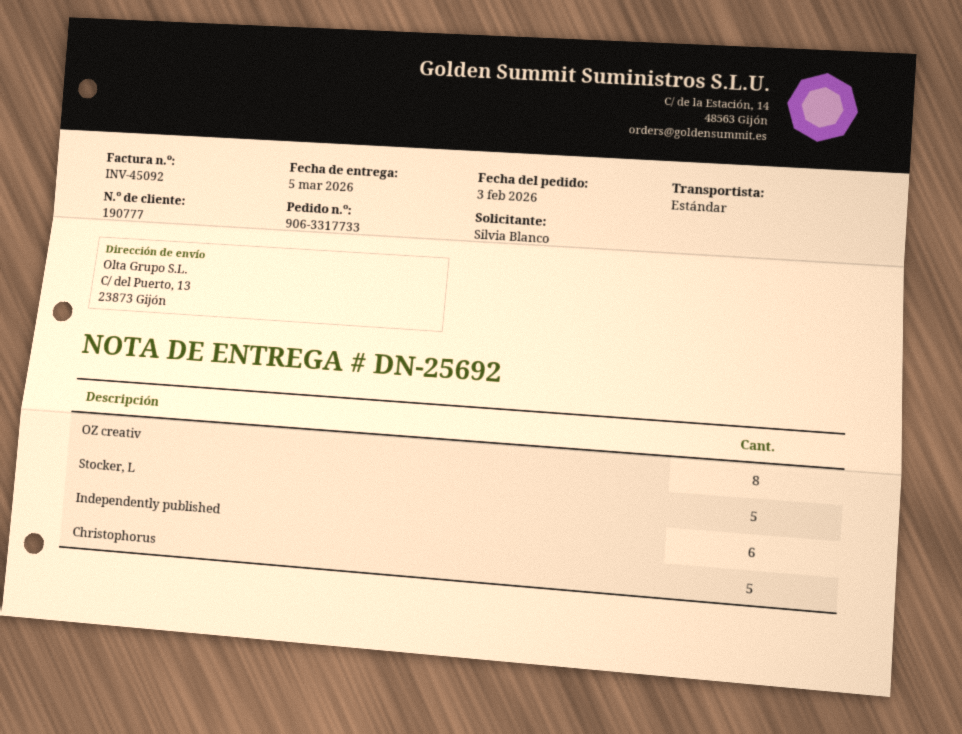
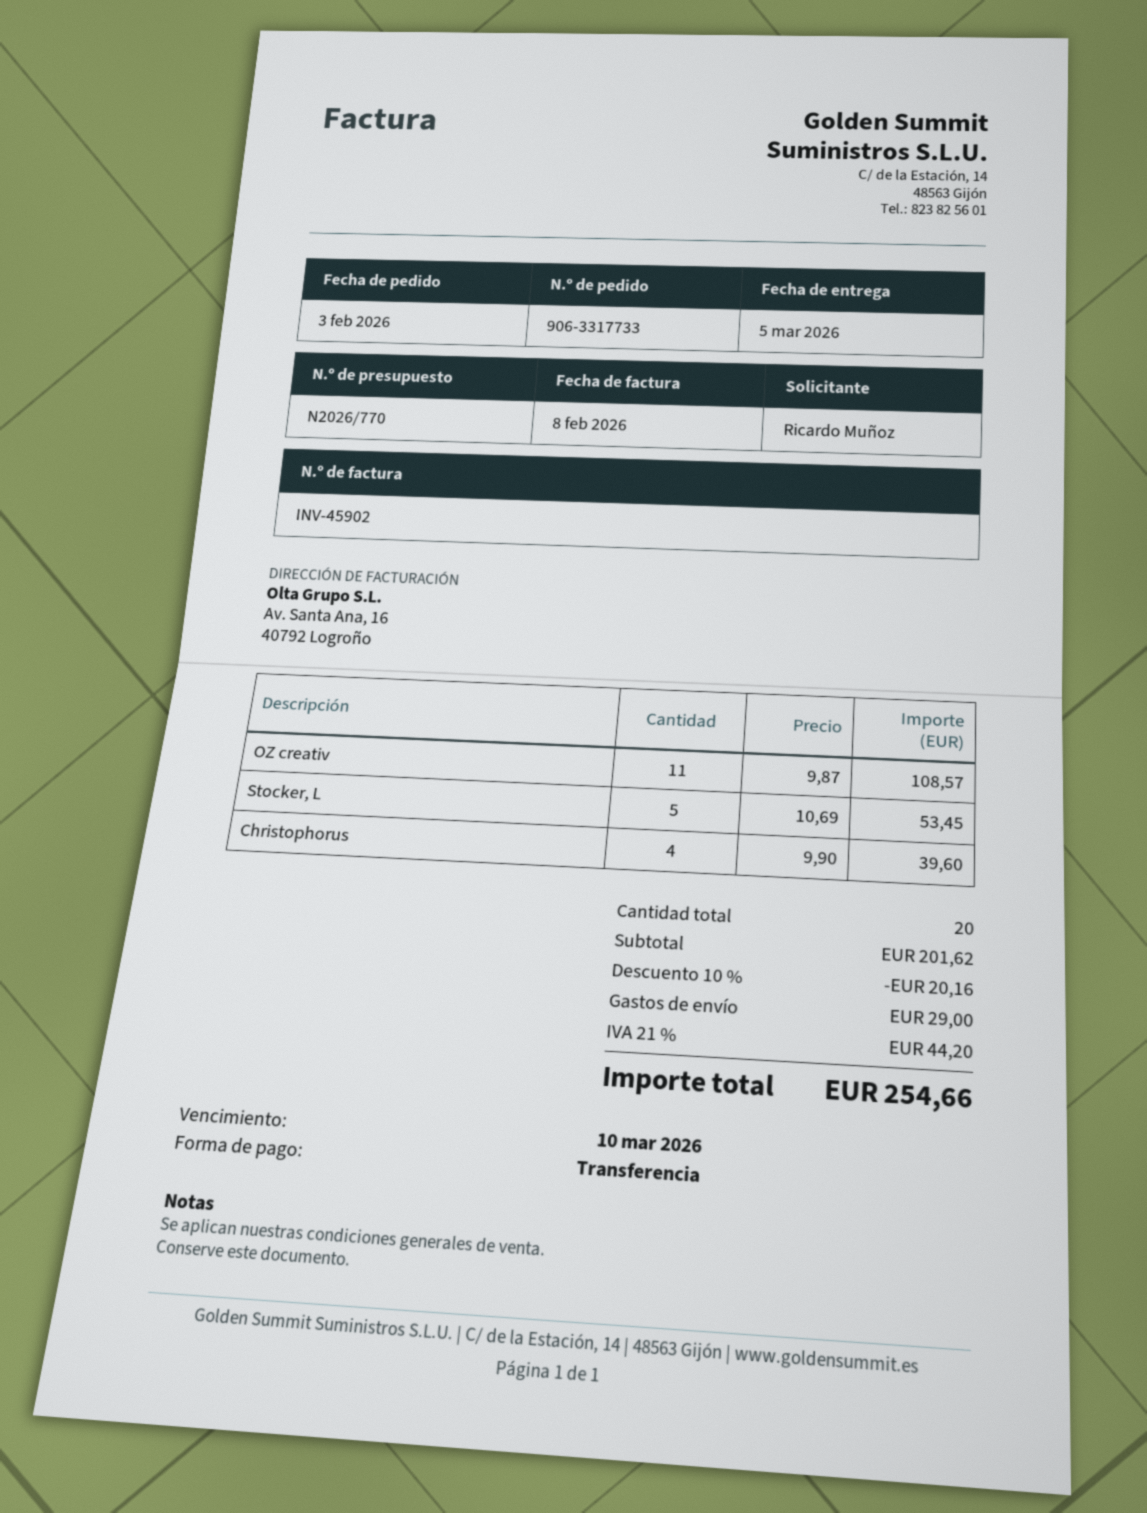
invoice number: INV-45092 -> INV-45902
ordered by: Silvia Blanco -> Ricardo Muñoz
OZ creativ: 8 -> 11
Independently published: 6 -> none
Christophorus: 5 -> 4

